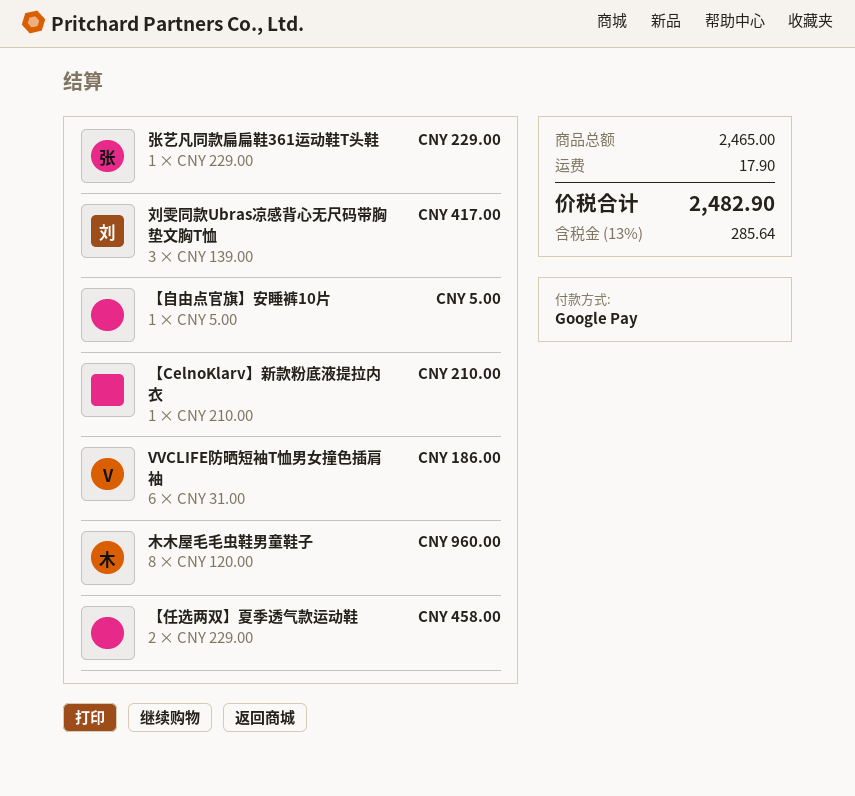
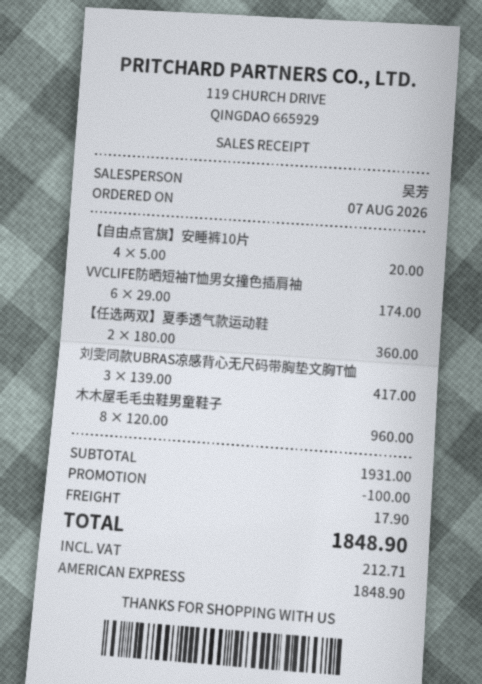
payment method: Google Pay -> American Express
张艺凡同款扁扁鞋361运动鞋T头鞋: 1 x 229.00 = 229.00 -> none
【自由点官旗】安睡裤10片: 1 x 5.00 = 5.00 -> 4 x 5.00 = 20.00
【CelnoKlarv】新款粉底液提拉内衣: 1 x 210.00 = 210.00 -> none
VVCLIFE防晒短袖T恤男女撞色插肩袖: 6 x 31.00 = 186.00 -> 6 x 29.00 = 174.00
【任选两双】夏季透气款运动鞋: 2 x 229.00 = 458.00 -> 2 x 180.00 = 360.00
subtotal: 2465.00 -> 1931.00
discount: none -> 100.00
tax: 285.64 -> 212.71
total: 2482.90 -> 1848.90

